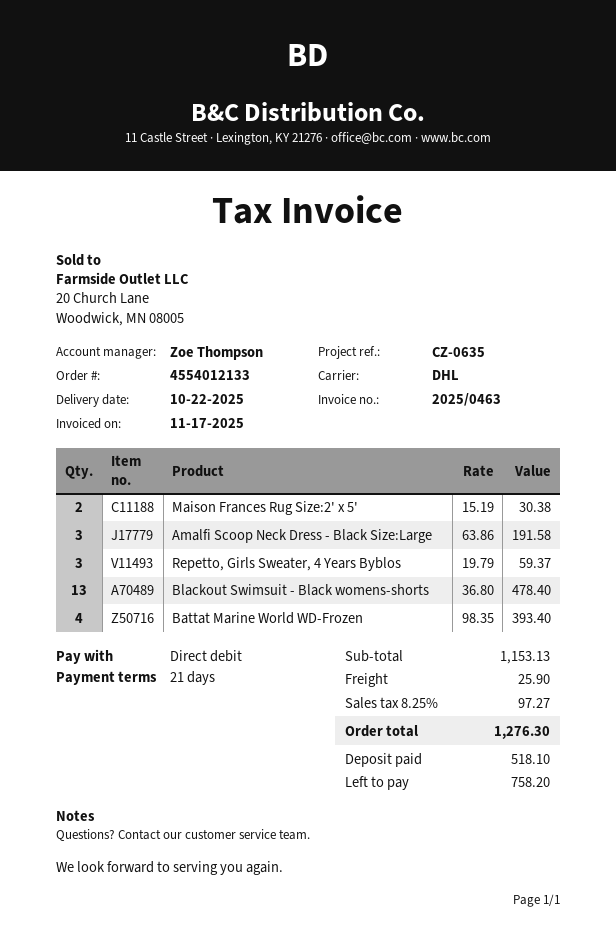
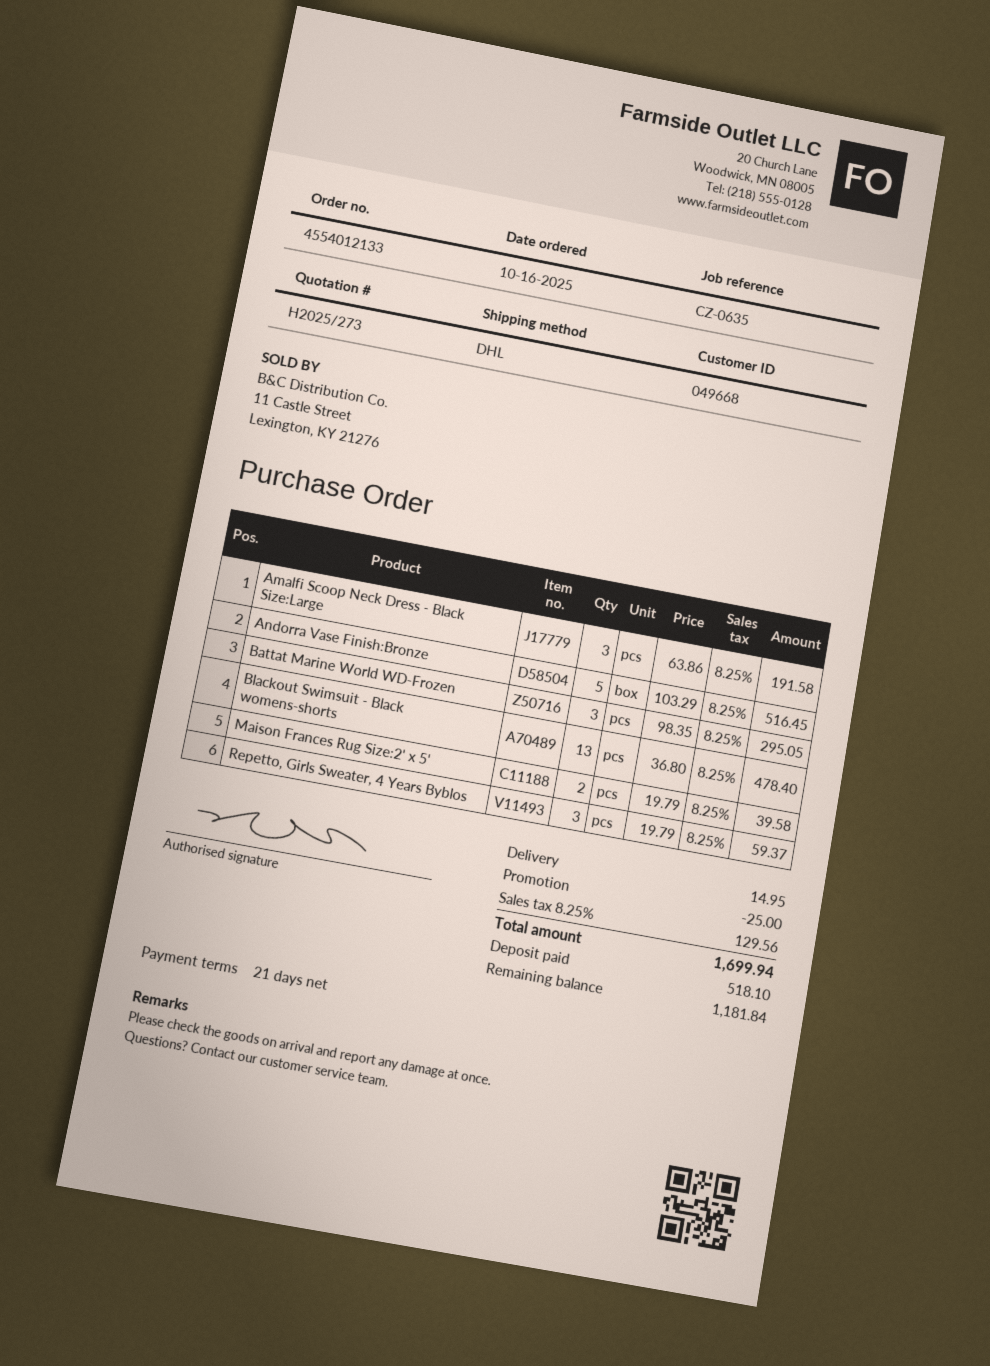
Maison Frances Rug Size:2' x 5': 2 x 15.19 = 30.38 -> 2 x 19.79 = 39.58
Battat Marine World WD-Frozen: 4 x 98.35 = 393.40 -> 3 x 98.35 = 295.05
Andorra Vase Finish:Bronze: none -> 5 x 103.29 = 516.45
discount: none -> 25.00
shipping: 25.90 -> 14.95
tax: 8.25% = 97.27 -> 8.25% = 129.56
total: 1276.30 -> 1699.94
balance: 758.20 -> 1181.84

